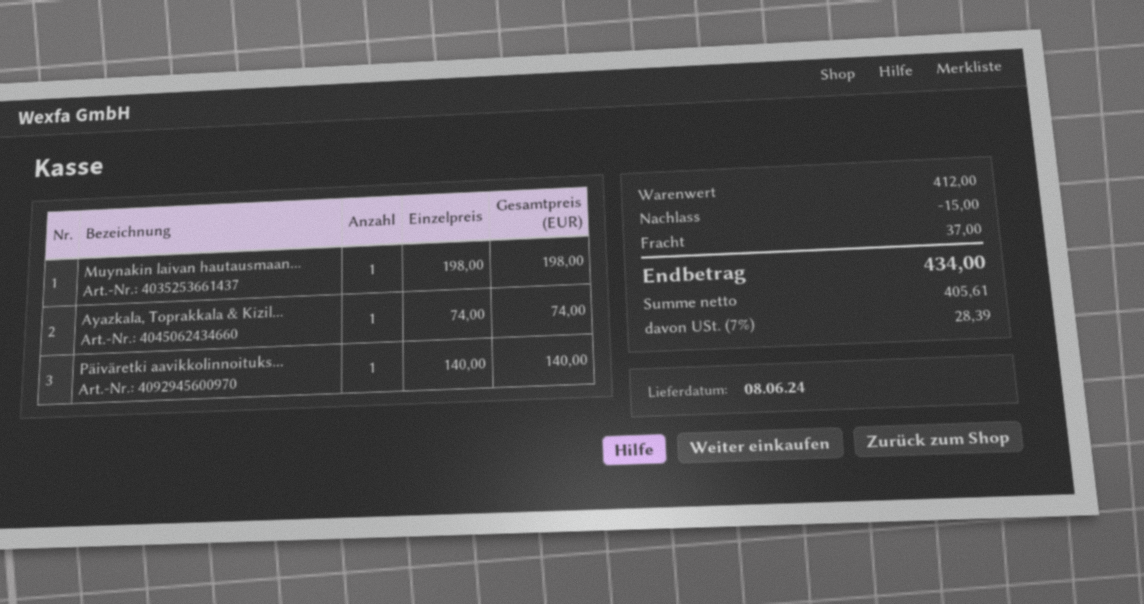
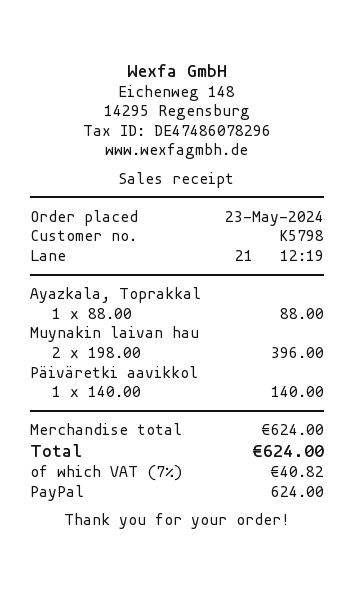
Muynakin laivan hautausmaan...: 1 x 198.00 = 198.00 -> 2 x 198.00 = 396.00
Ayazkala, Toprakkala & Kizil...: 1 x 74.00 = 74.00 -> 1 x 88.00 = 88.00
subtotal: 412.00 -> 624.00
discount: 15.00 -> none
shipping: 37.00 -> none
tax: 7% = 28.39 -> 7% = 40.82
total: 434.00 -> 624.00

